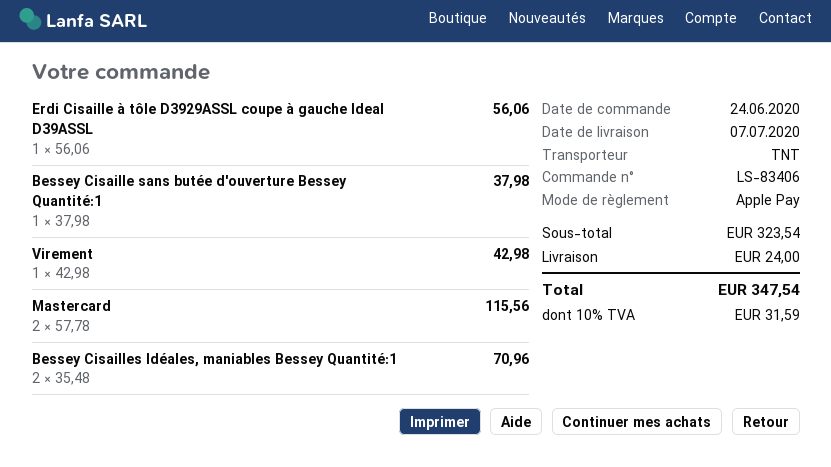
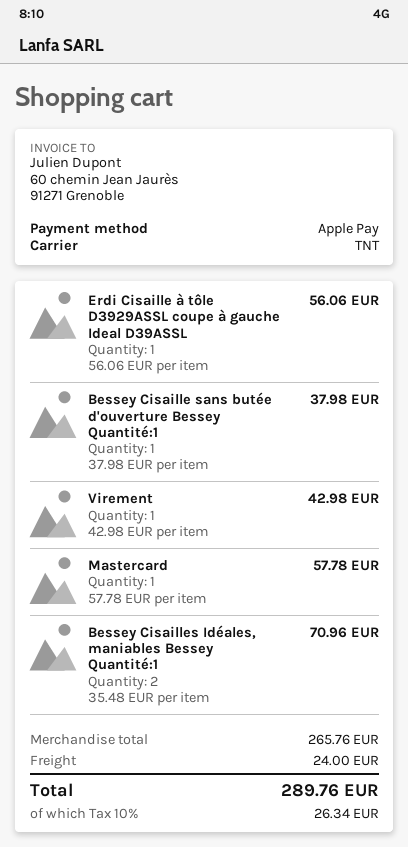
Mastercard: 2 x 57.78 = 115.56 -> 1 x 57.78 = 57.78
subtotal: 323.54 -> 265.76
tax: 10% = 31.59 -> 10% = 26.34
total: 347.54 -> 289.76

